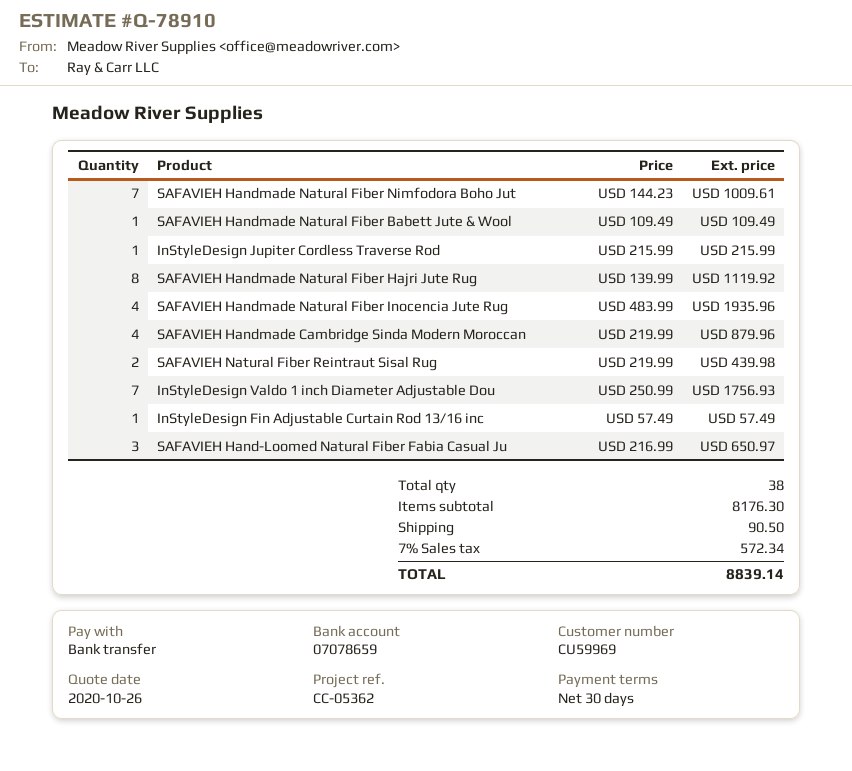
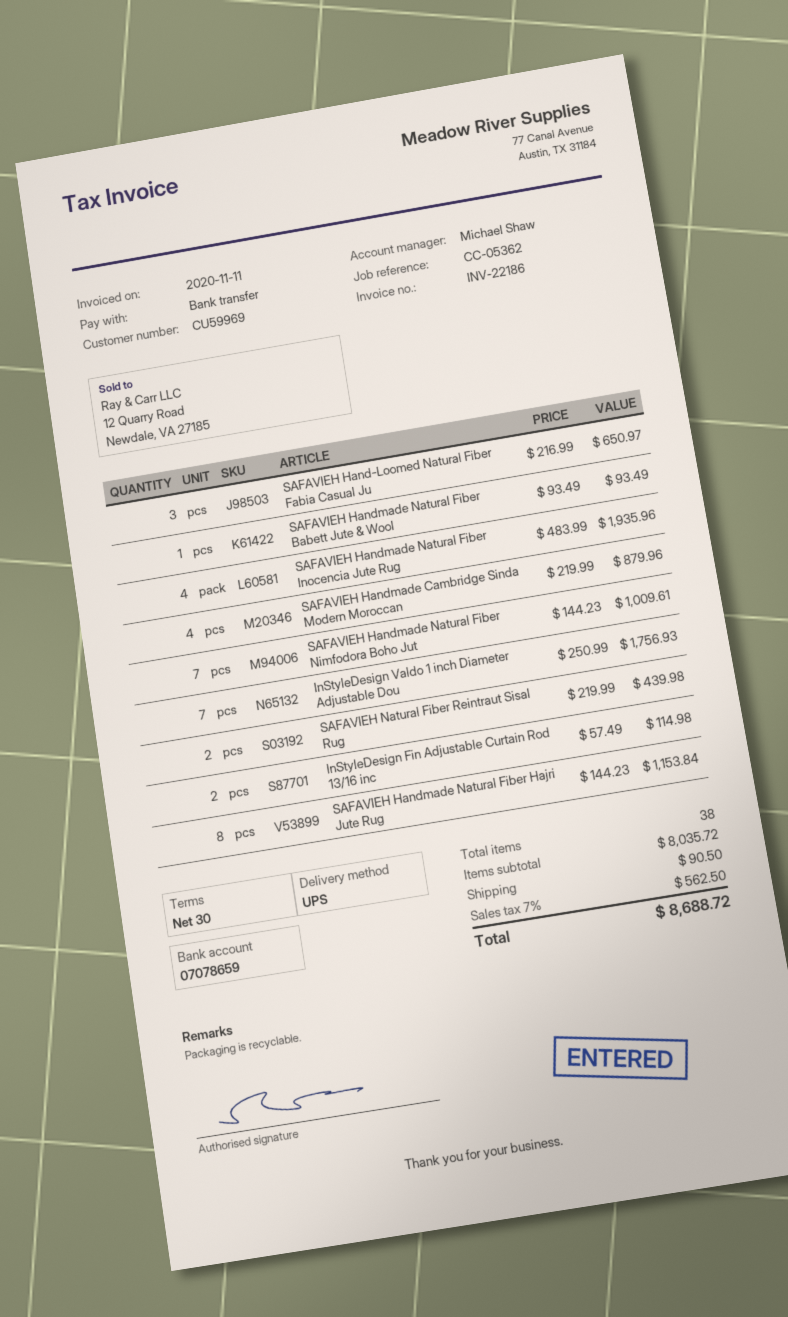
SAFAVIEH Handmade Natural Fiber Babett Jute & Wool: 1 x 109.49 = 109.49 -> 1 x 93.49 = 93.49
InStyleDesign Jupiter Cordless Traverse Rod: 1 x 215.99 = 215.99 -> none
SAFAVIEH Handmade Natural Fiber Hajri Jute Rug: 8 x 139.99 = 1119.92 -> 8 x 144.23 = 1153.84
InStyleDesign Fin Adjustable Curtain Rod 13/16 inc: 1 x 57.49 = 57.49 -> 2 x 57.49 = 114.98
subtotal: 8176.30 -> 8035.72
tax: 7% = 572.34 -> 7% = 562.50
total: 8839.14 -> 8688.72

